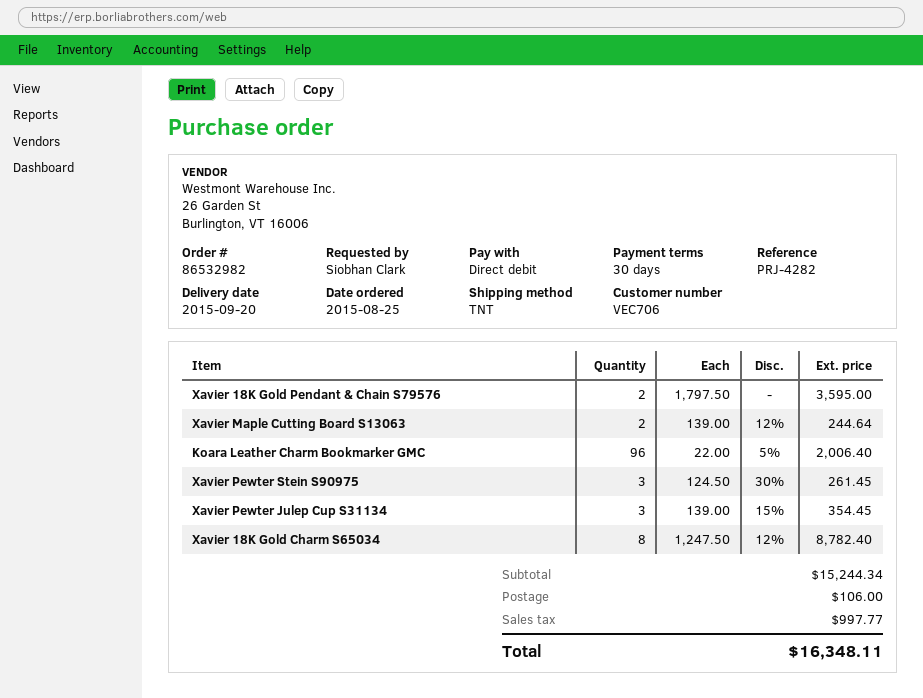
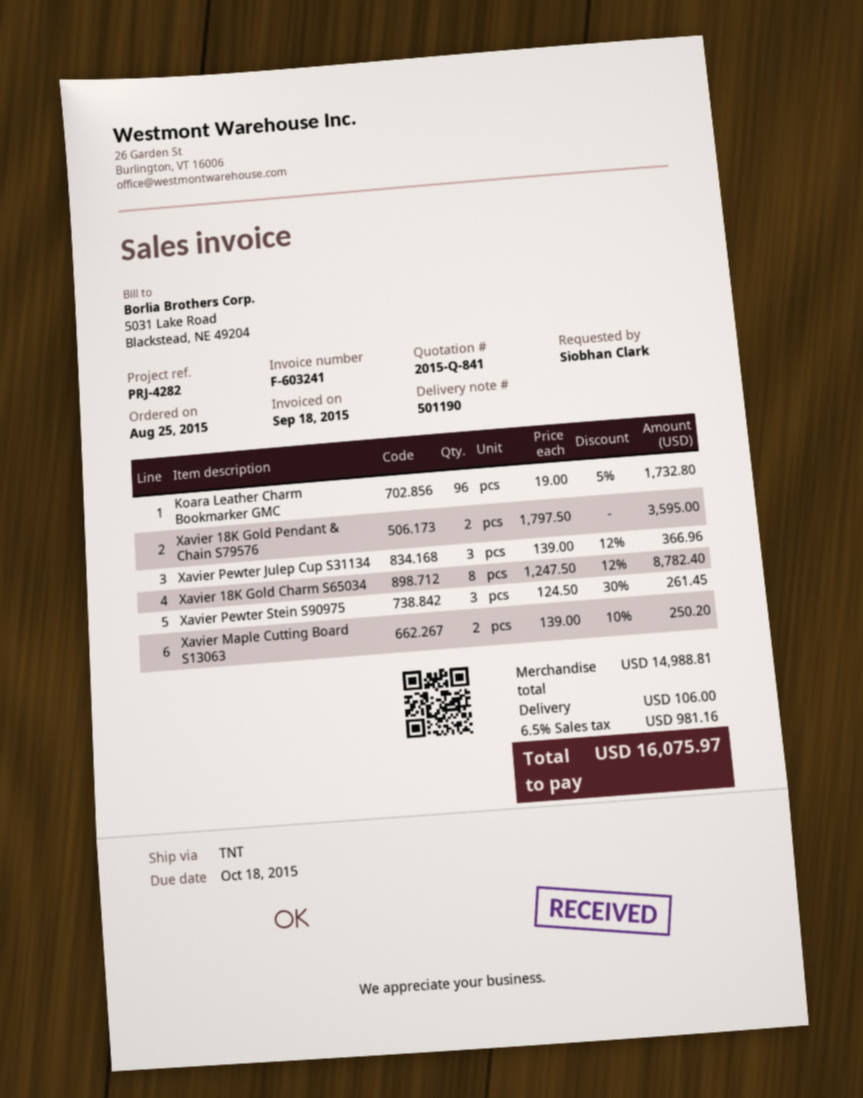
Xavier Maple Cutting Board S13063: 2 x 139.00 - 12% = 244.64 -> 2 x 139.00 - 10% = 250.20
Koara Leather Charm Bookmarker GMC: 96 x 22.00 - 5% = 2006.40 -> 96 x 19.00 - 5% = 1732.80
Xavier Pewter Julep Cup S31134: 3 x 139.00 - 15% = 354.45 -> 3 x 139.00 - 12% = 366.96
subtotal: 15244.34 -> 14988.81
tax: 997.77 -> 981.16
total: 16348.11 -> 16075.97

